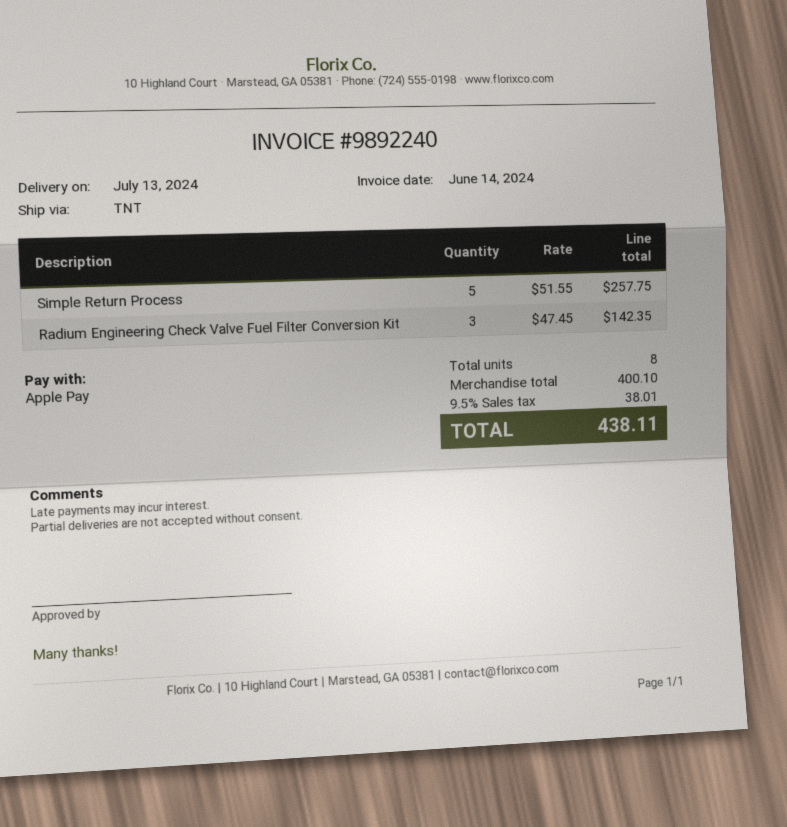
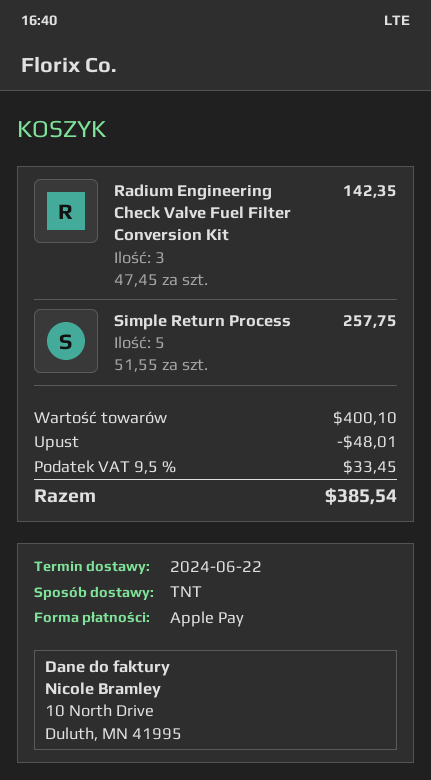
delivery date: 2024-07-13 -> 2024-06-22
discount: none -> 48.01
tax: 9.5% = 38.01 -> 9.5% = 33.45
total: 438.11 -> 385.54

